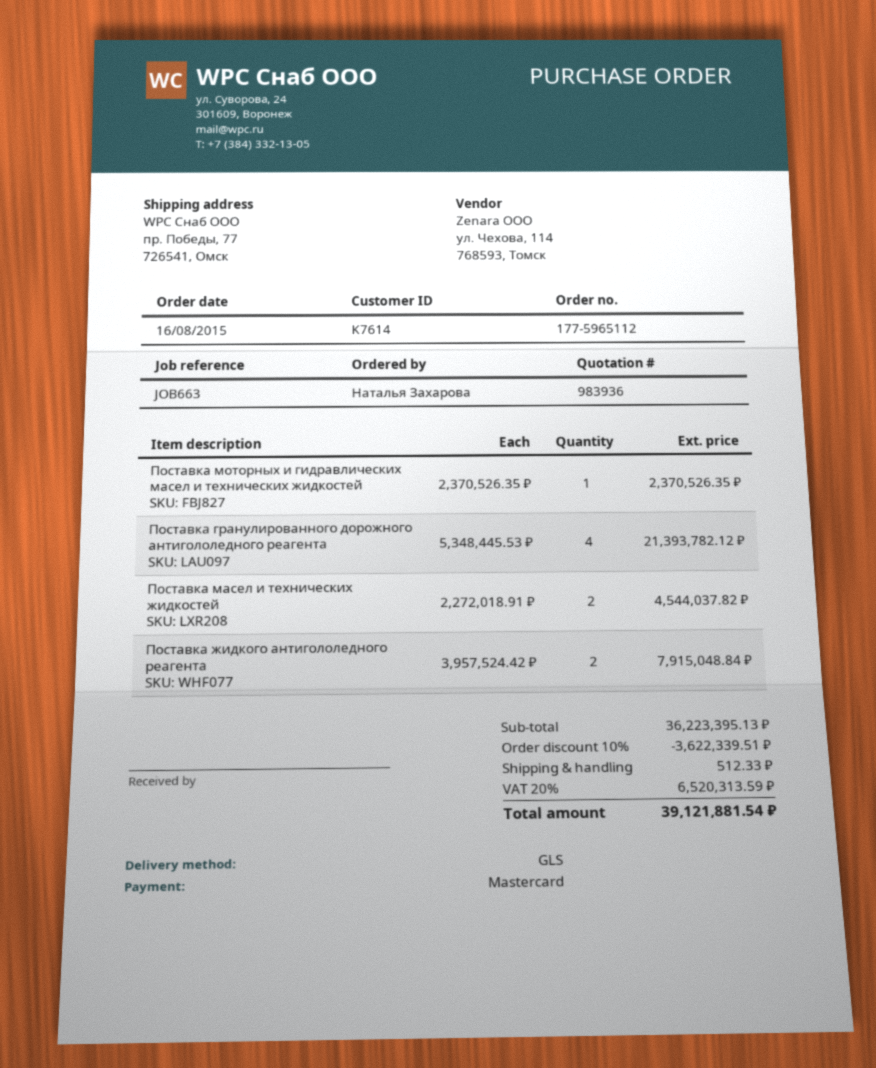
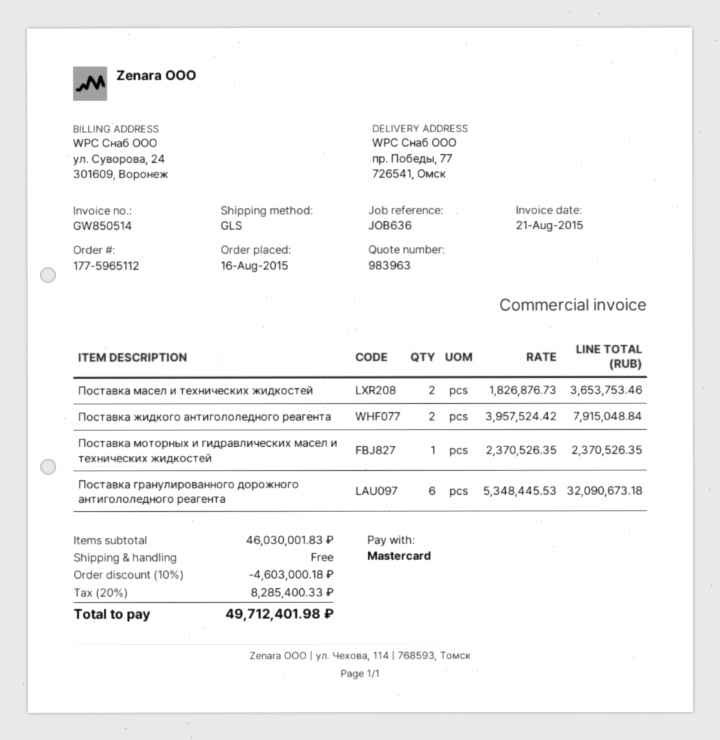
quote number: 983936 -> 983963
reference: JOB663 -> JOB636
Поставка гранулированного дорожного антигололедного реагента: 4 x 5348445.53 = 21393782.12 -> 6 x 5348445.53 = 32090673.18
Поставка масел и технических жидкостей: 2 x 2272018.91 = 4544037.82 -> 2 x 1826876.73 = 3653753.46
subtotal: 36223395.13 -> 46030001.83
discount: 10% = 3622339.51 -> 10% = 4603000.18
shipping: 512.33 -> 0.00
tax: 20% = 6520313.59 -> 20% = 8285400.33
total: 39121881.54 -> 49712401.98

